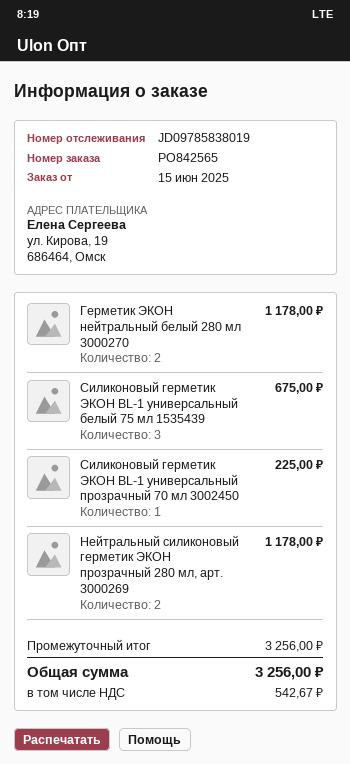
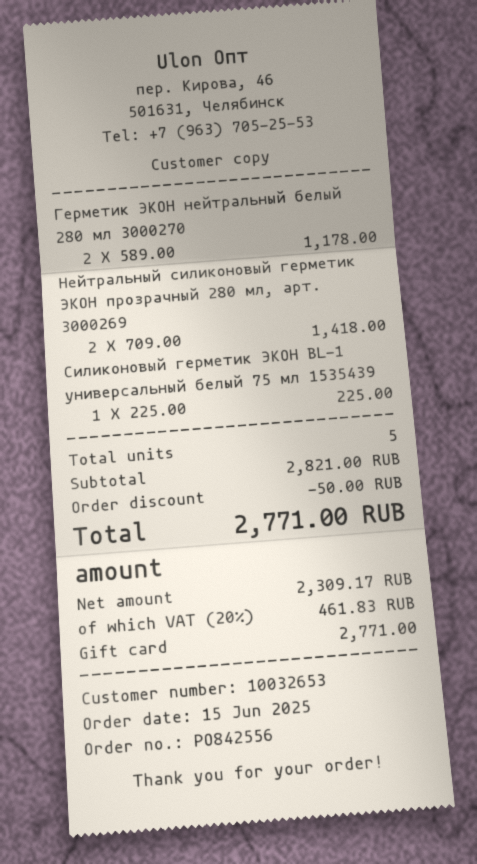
order number: PO842565 -> PO842556
Силиконовый герметик ЭКОН BL-1 универсальный белый 75 мл 1535439: 3 for 675.00 -> 1 for 225.00
Силиконовый герметик ЭКОН BL-1 универсальный прозрачный 70 мл 3002450: 1 for 225.00 -> none
Нейтральный силиконовый герметик ЭКОН прозрачный 280 мл, арт. 3000269: 2 for 1178.00 -> 2 for 1418.00
subtotal: 3256.00 -> 2821.00
discount: none -> 50.00
tax: 542.67 -> 461.83
total: 3256.00 -> 2771.00

